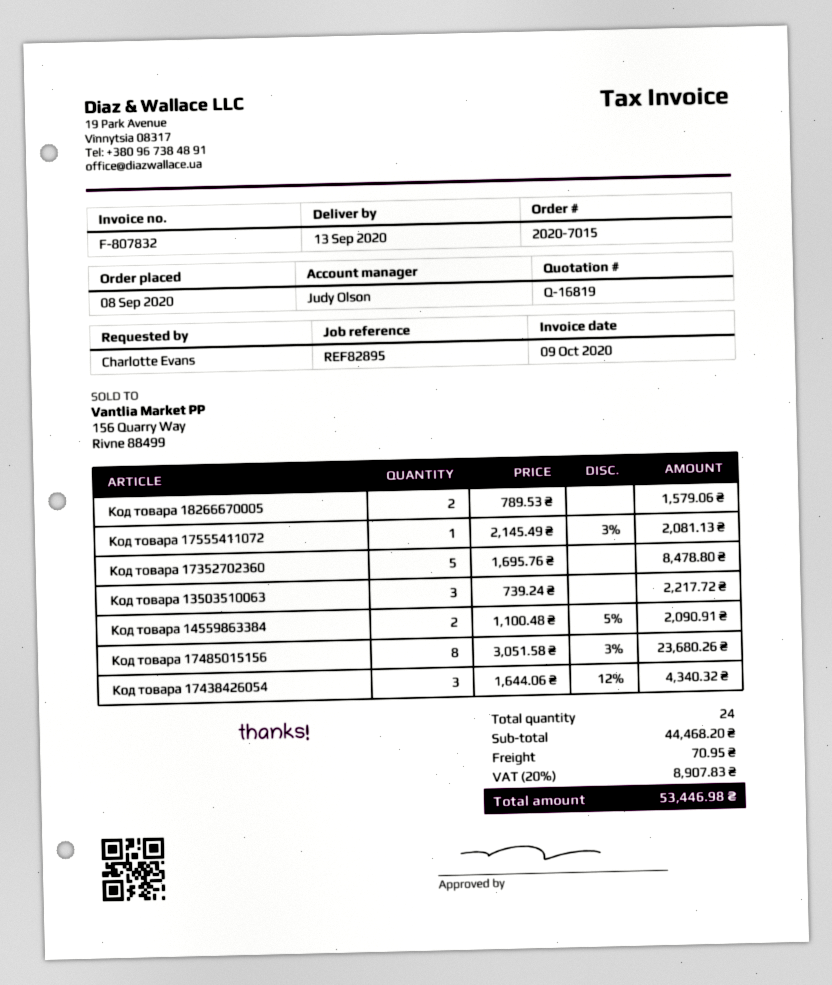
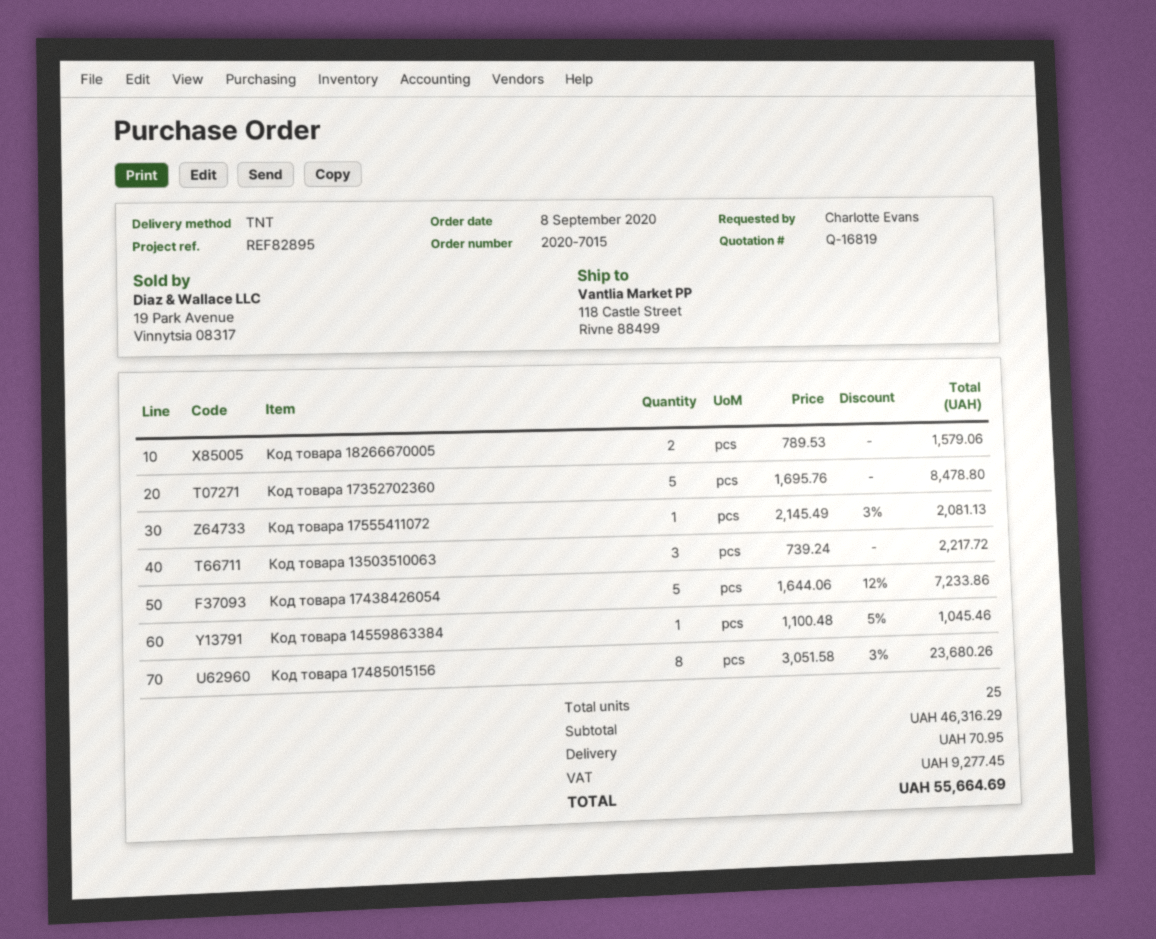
Код товара 14559863384: 2 x 1100.48 - 5% = 2090.91 -> 1 x 1100.48 - 5% = 1045.46
Код товара 17438426054: 3 x 1644.06 - 12% = 4340.32 -> 5 x 1644.06 - 12% = 7233.86
total quantity: 24 -> 25
subtotal: 44468.20 -> 46316.29
tax: 8907.83 -> 9277.45
total: 53446.98 -> 55664.69

